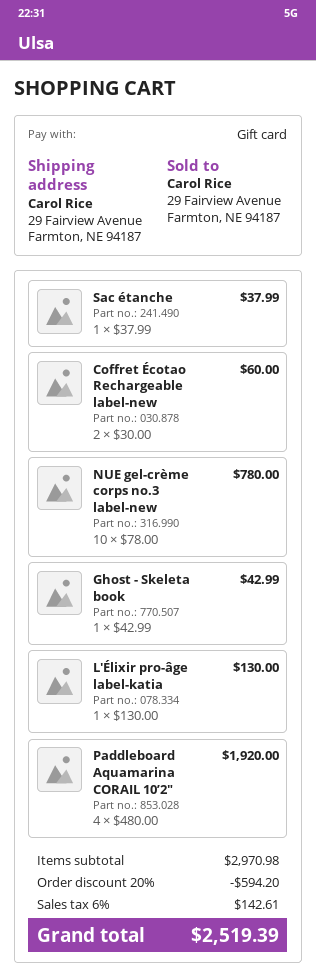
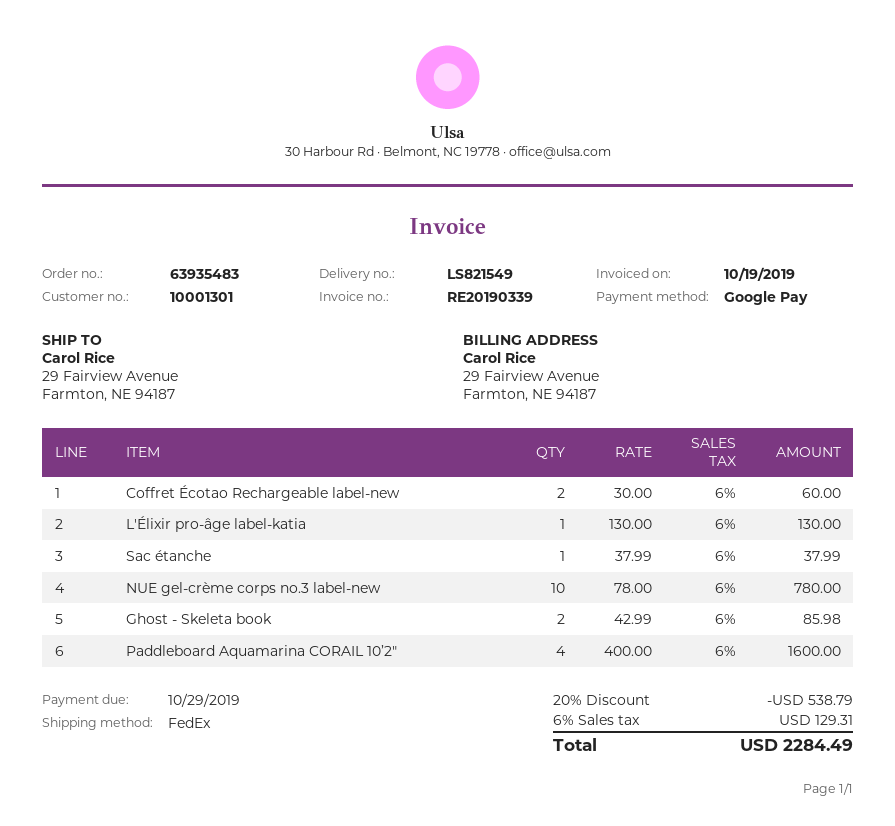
payment method: gift card -> Google Pay
Ghost - Skeleta book: 1 x 42.99 = 42.99 -> 2 x 42.99 = 85.98
Paddleboard Aquamarina CORAIL 10’2″: 4 x 480.00 = 1920.00 -> 4 x 400.00 = 1600.00
discount: 20% = 594.20 -> 20% = 538.79
tax: 6% = 142.61 -> 6% = 129.31
total: 2519.39 -> 2284.49

